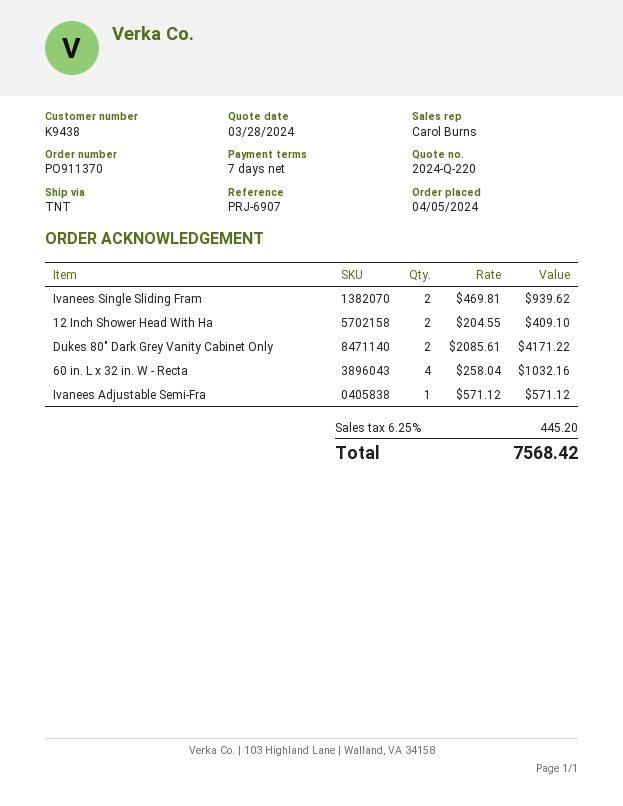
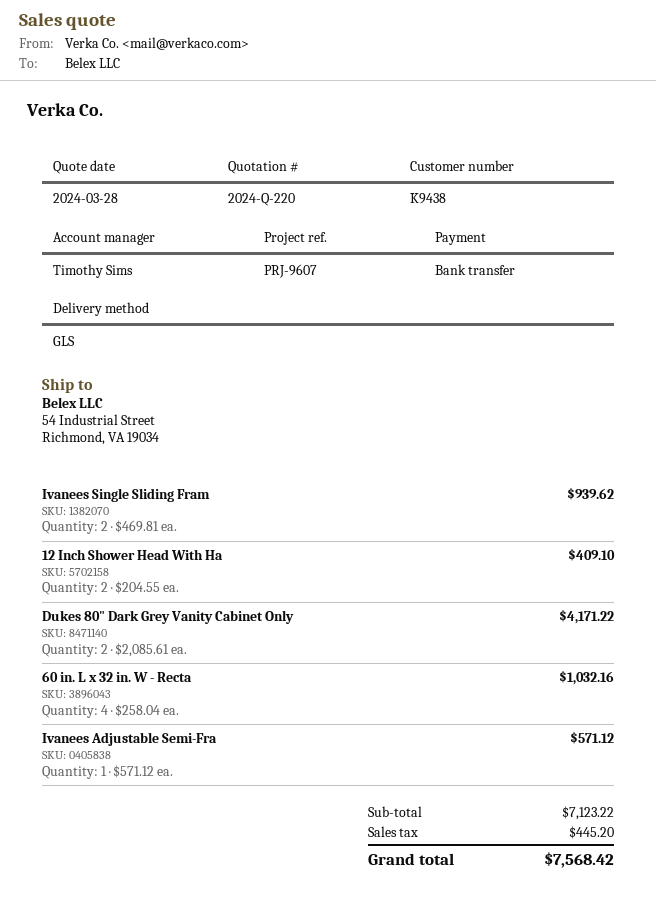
reference: PRJ-6907 -> PRJ-9607
sales rep: Carol Burns -> Timothy Sims
shipping method: TNT -> GLS

